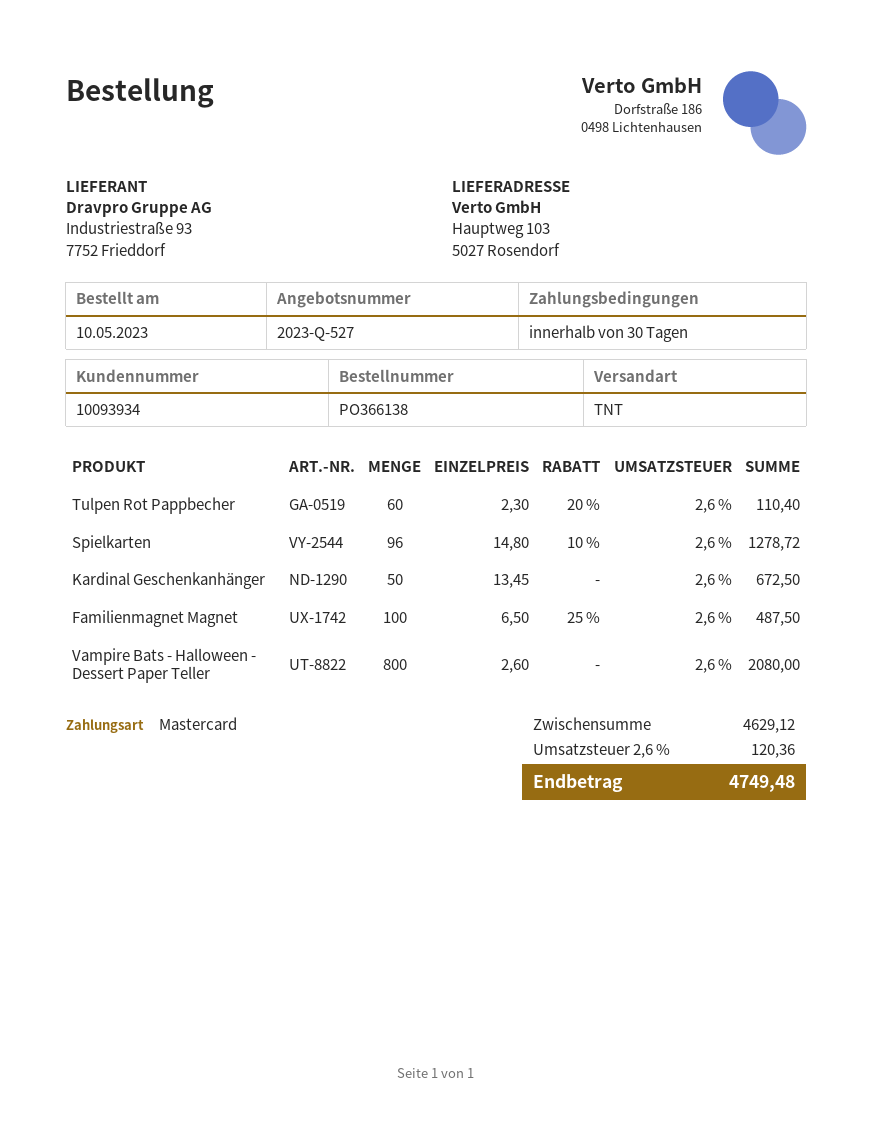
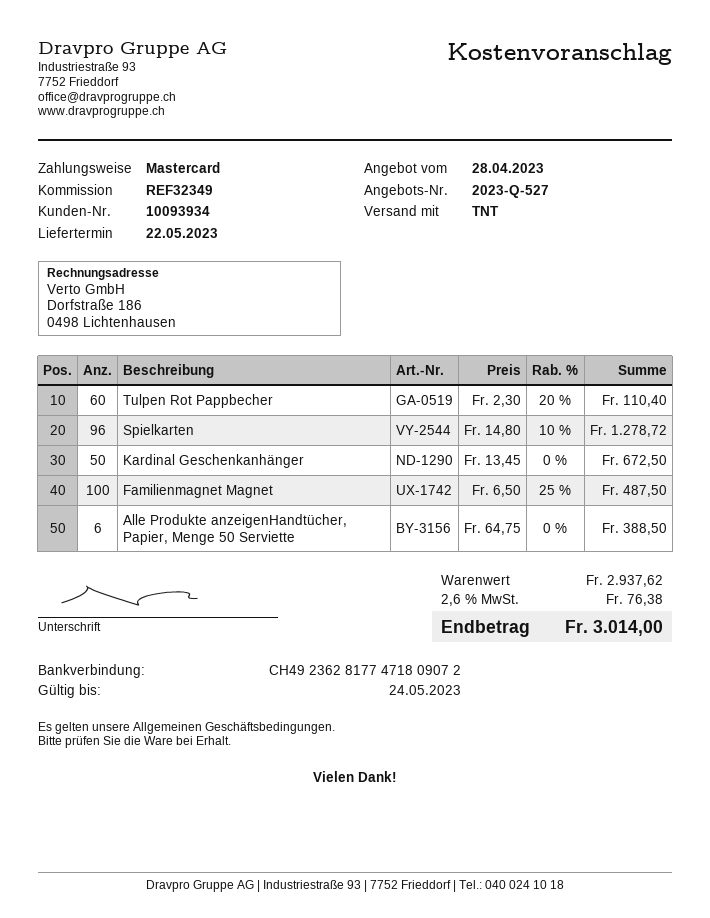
Vampire Bats - Halloween - Dessert Paper Teller: 800 x 2.60 = 2080.00 -> none
Alle Produkte anzeigenHandtücher, Papier, Menge 50 Serviette: none -> 6 x 64.75 = 388.50
subtotal: 4629.12 -> 2937.62
tax: 2.6% = 120.36 -> 2.6% = 76.38
total: 4749.48 -> 3014.00

